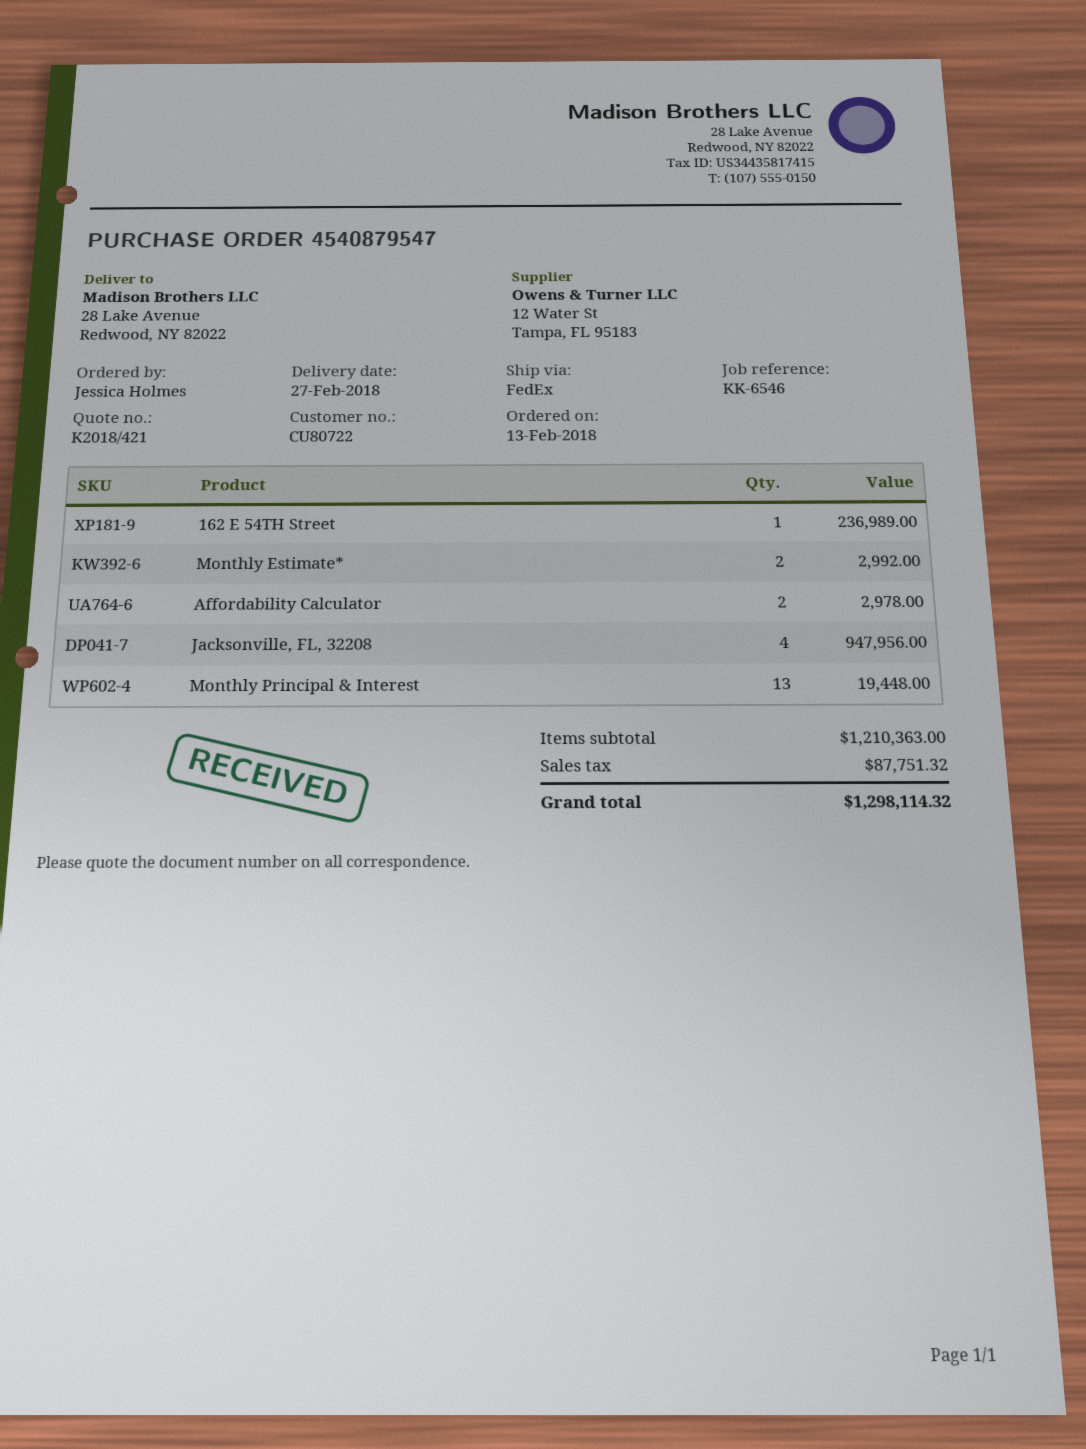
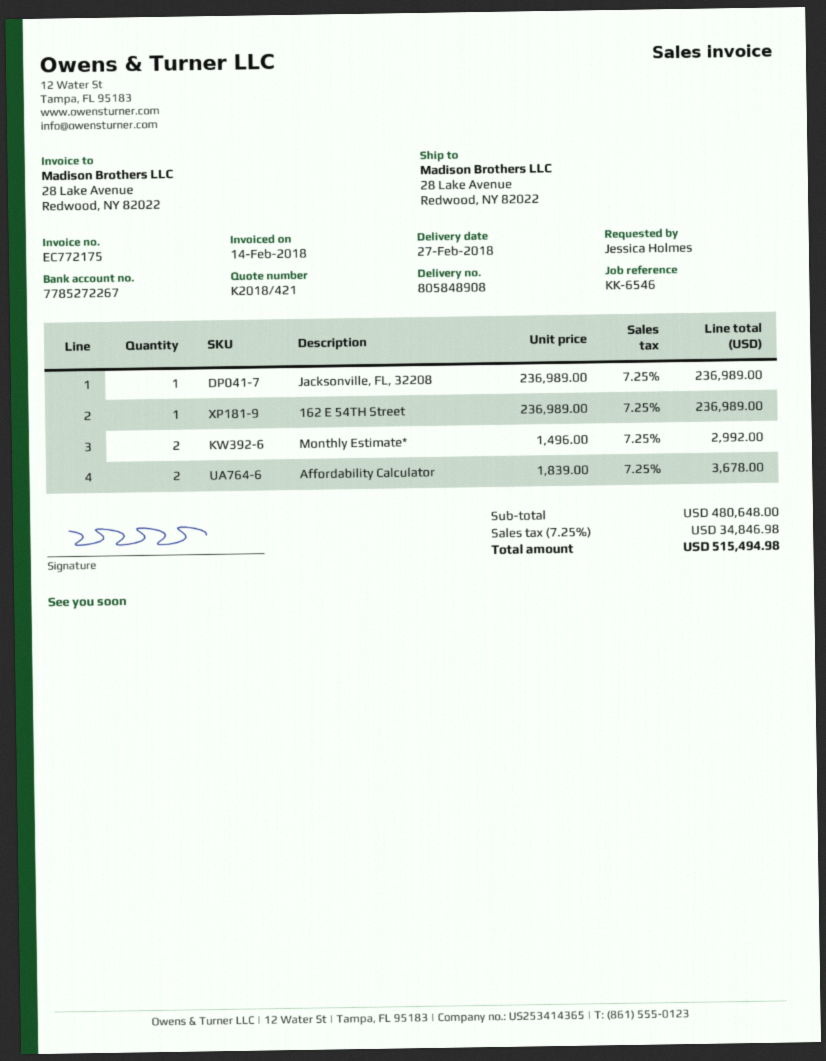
Affordability Calculator: 2 for 2978.00 -> 2 for 3678.00
Jacksonville, FL, 32208: 4 for 947956.00 -> 1 for 236989.00
Monthly Principal & Interest: 13 for 19448.00 -> none
subtotal: 1210363.00 -> 480648.00
tax: 87751.32 -> 34846.98
total: 1298114.32 -> 515494.98

